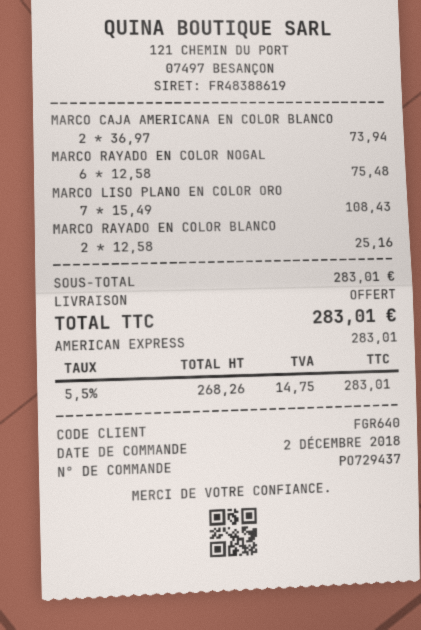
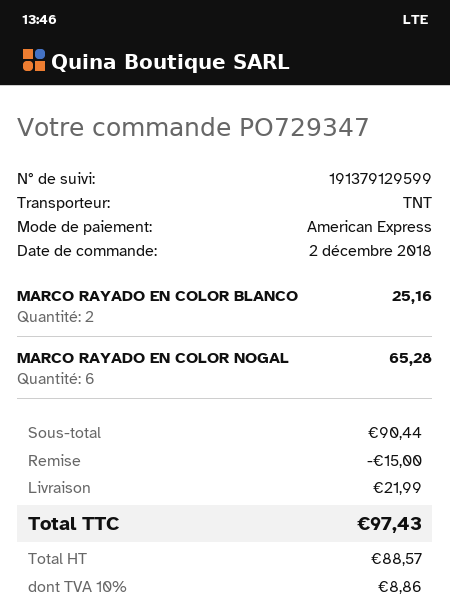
order number: PO729437 -> PO729347
MARCO CAJA AMERICANA EN COLOR BLANCO: 2 for 73.94 -> none
MARCO RAYADO EN COLOR NOGAL: 6 for 75.48 -> 6 for 65.28
MARCO LISO PLANO EN COLOR ORO: 7 for 108.43 -> none
subtotal: 283.01 -> 90.44
discount: none -> 15.00
shipping: 0.00 -> 21.99
net: 268.26 -> 88.57
tax: 5.5% = 14.75 -> 10% = 8.86
total: 283.01 -> 97.43

